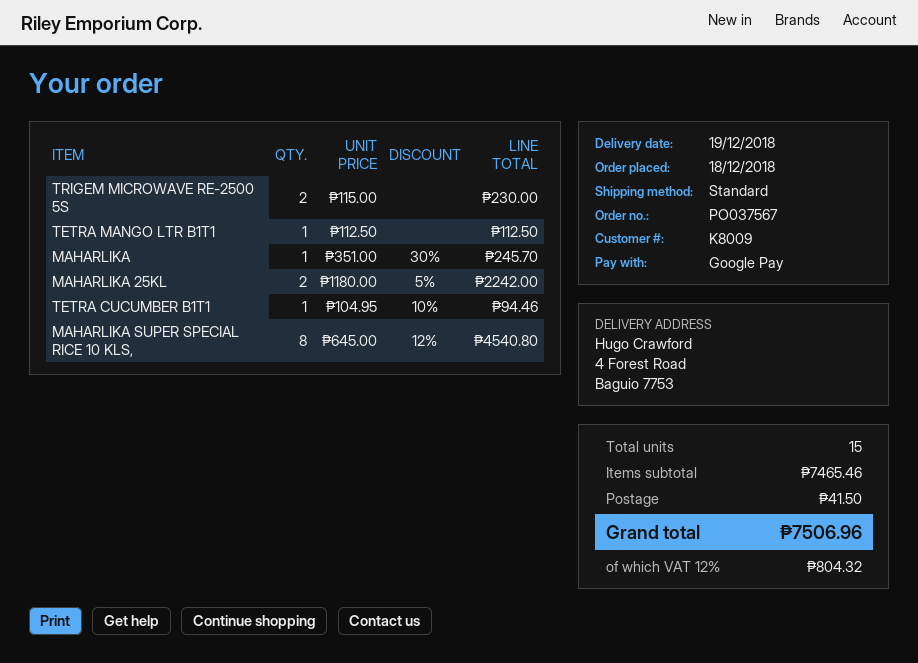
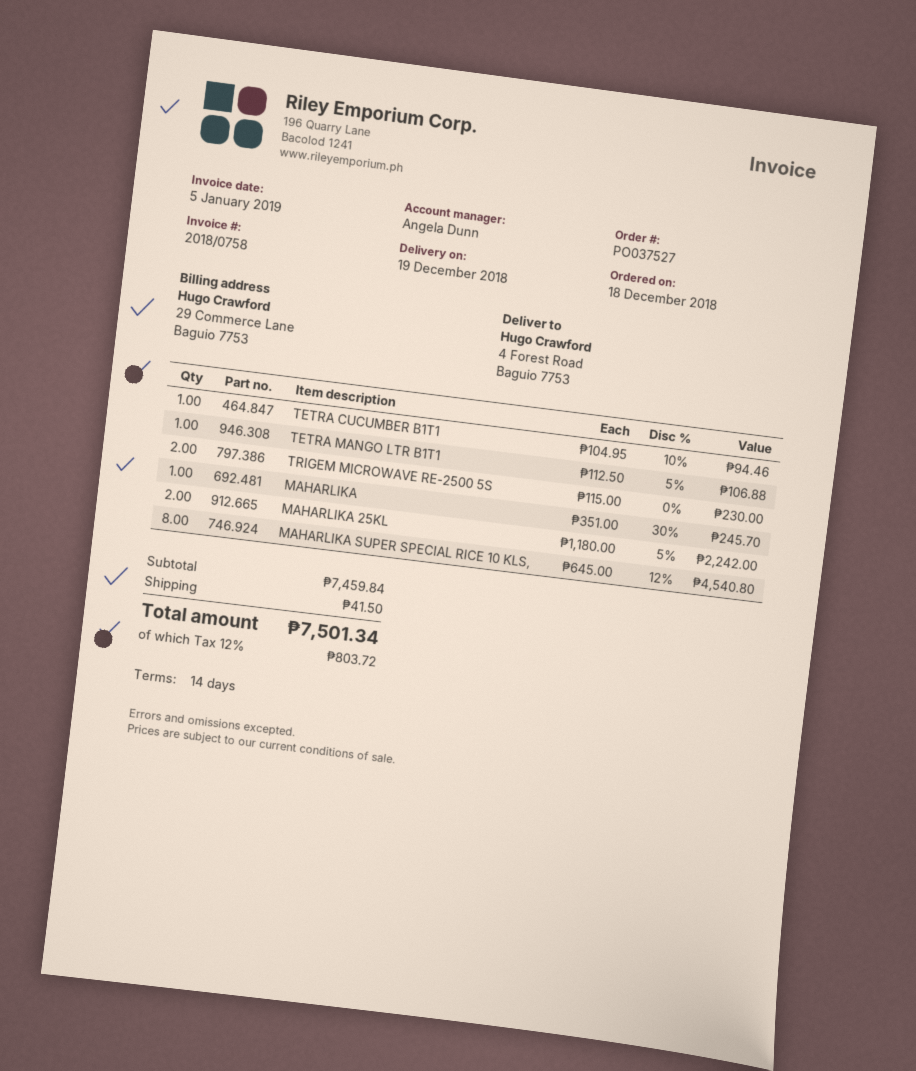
order number: PO037567 -> PO037527
TETRA MANGO LTR B1T1: 1 x 112.50 = 112.50 -> 1 x 112.50 - 5% = 106.88
subtotal: 7465.46 -> 7459.84
tax: 12% = 804.32 -> 12% = 803.72
total: 7506.96 -> 7501.34

